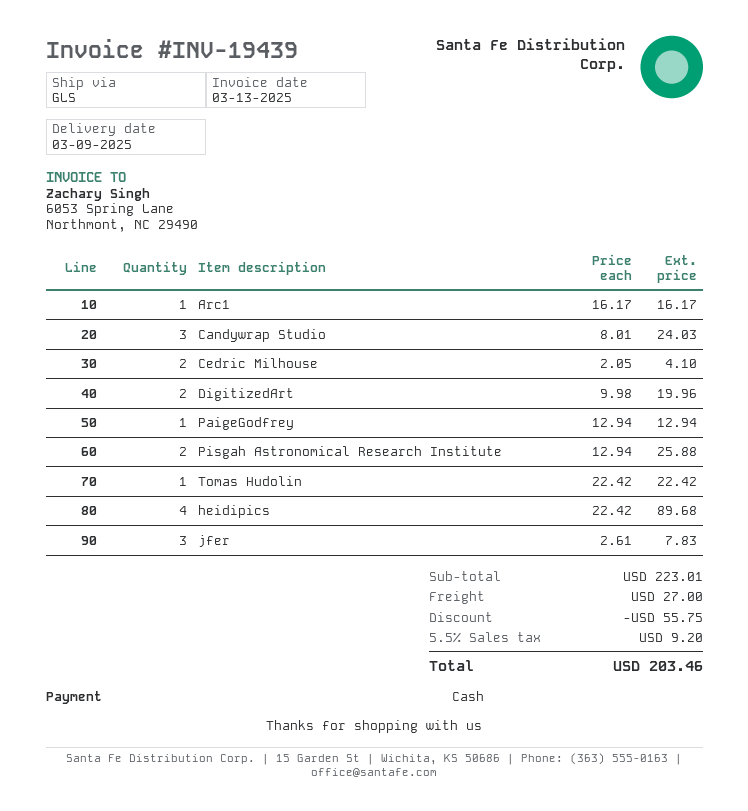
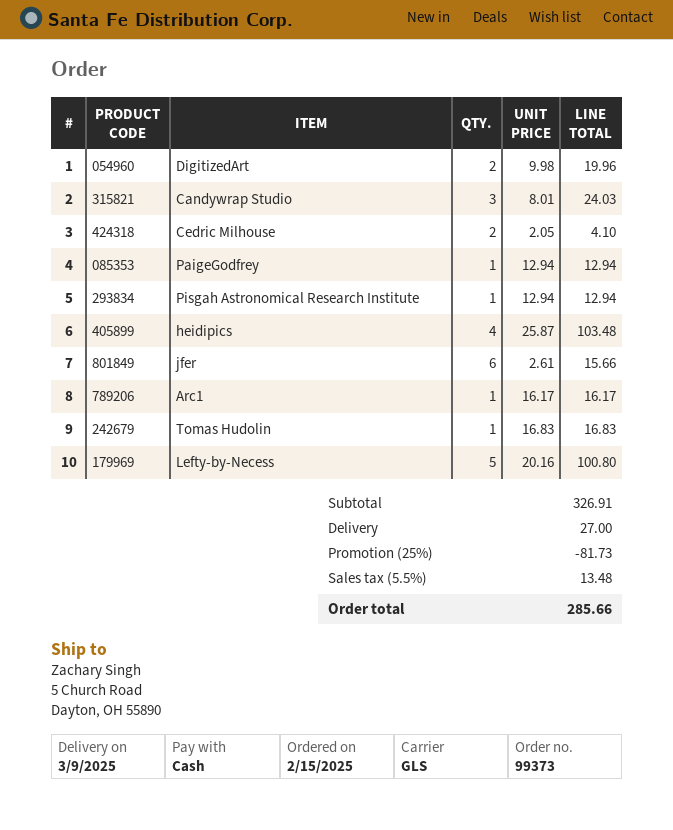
Pisgah Astronomical Research Institute: 2 x 12.94 = 25.88 -> 1 x 12.94 = 12.94
Tomas Hudolin: 1 x 22.42 = 22.42 -> 1 x 16.83 = 16.83
heidipics: 4 x 22.42 = 89.68 -> 4 x 25.87 = 103.48
jfer: 3 x 2.61 = 7.83 -> 6 x 2.61 = 15.66
Lefty-by-Necess: none -> 5 x 20.16 = 100.80
subtotal: 223.01 -> 326.91
discount: 55.75 -> 81.73
tax: 5.5% = 9.20 -> 5.5% = 13.48
total: 203.46 -> 285.66

